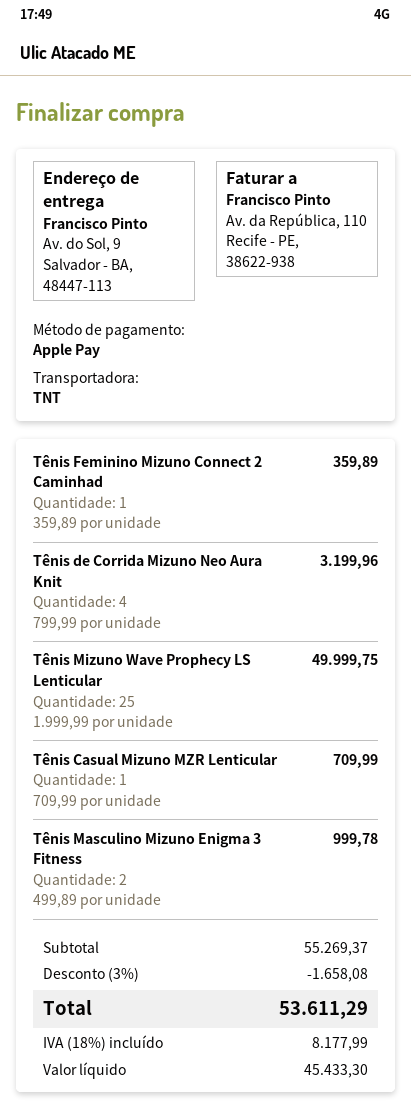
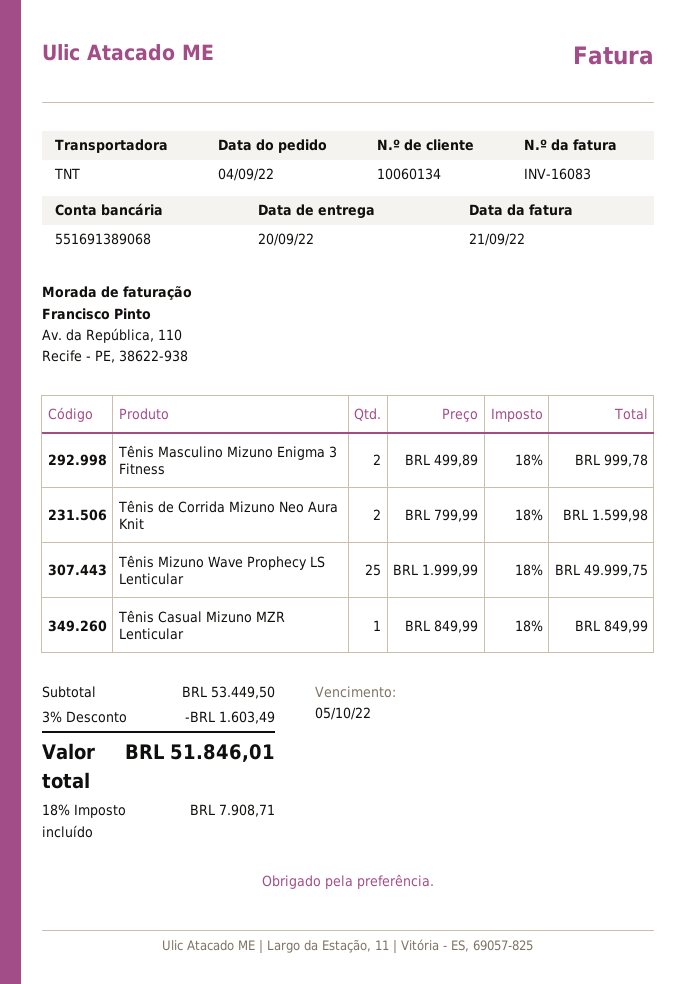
Tênis Feminino Mizuno Connect 2 Caminhad: 1 x 359.89 = 359.89 -> none
Tênis de Corrida Mizuno Neo Aura Knit: 4 x 799.99 = 3199.96 -> 2 x 799.99 = 1599.98
Tênis Casual Mizuno MZR Lenticular: 1 x 709.99 = 709.99 -> 1 x 849.99 = 849.99
subtotal: 55269.37 -> 53449.50
discount: 3% = 1658.08 -> 3% = 1603.49
tax: 18% = 8177.99 -> 18% = 7908.71
total: 53611.29 -> 51846.01

